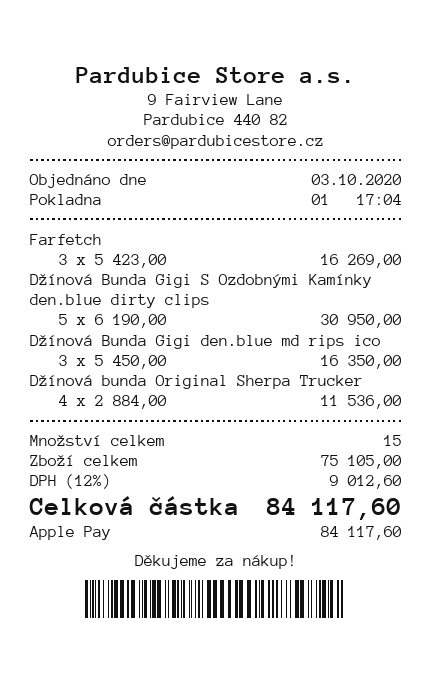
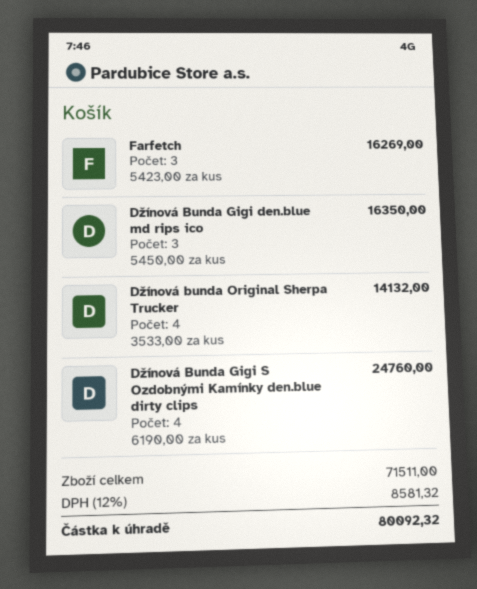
Džínová Bunda Gigi S Ozdobnými Kamínky den.blue dirty clips: 5 x 6190.00 = 30950.00 -> 4 x 6190.00 = 24760.00
Džínová bunda Original Sherpa Trucker: 4 x 2884.00 = 11536.00 -> 4 x 3533.00 = 14132.00
subtotal: 75105.00 -> 71511.00
tax: 12% = 9012.60 -> 12% = 8581.32
total: 84117.60 -> 80092.32

